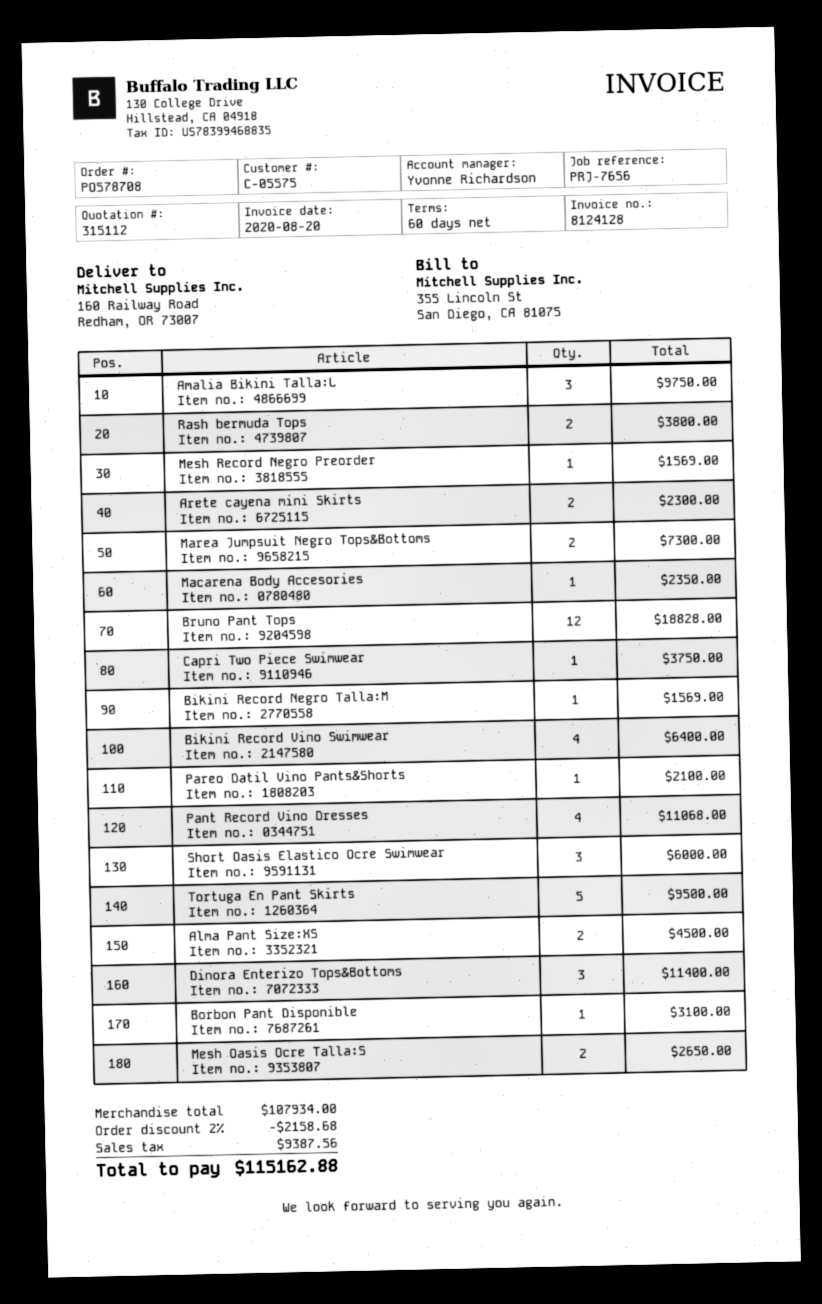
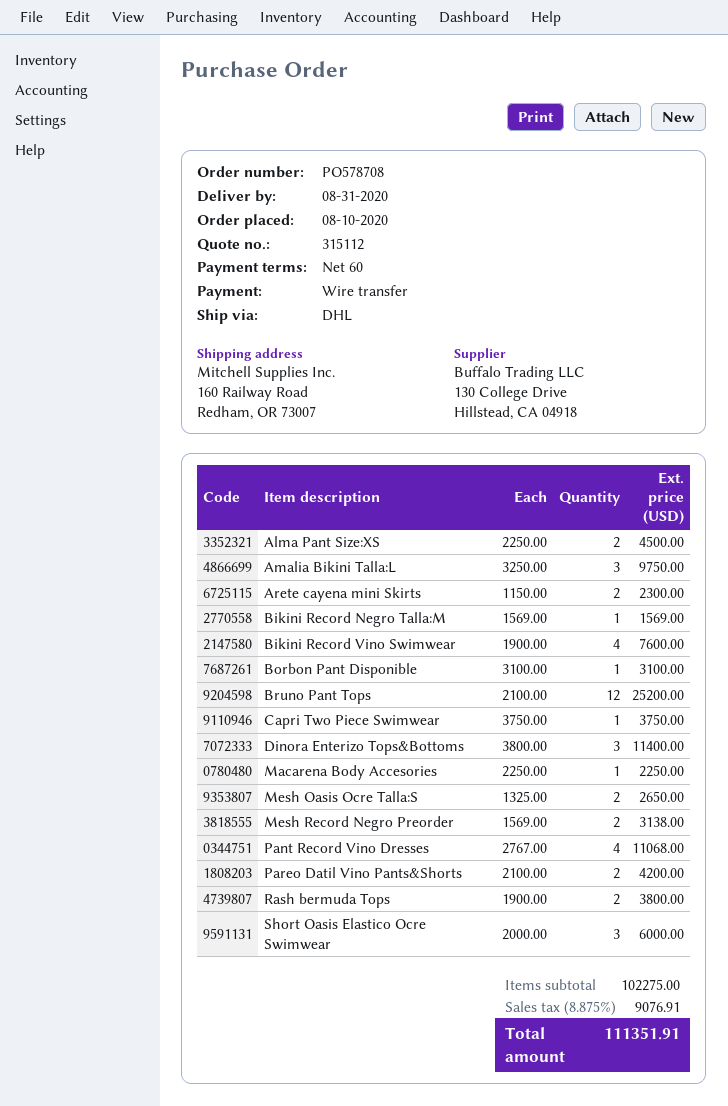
Mesh Record Negro Preorder: 1 for 1569.00 -> 2 for 3138.00
Marea Jumpsuit Negro Tops&Bottoms: 2 for 7300.00 -> none
Macarena Body Accesories: 1 for 2350.00 -> 1 for 2250.00
Bruno Pant Tops: 12 for 18828.00 -> 12 for 25200.00
Bikini Record Vino Swimwear: 4 for 6400.00 -> 4 for 7600.00
Pareo Datil Vino Pants&Shorts: 1 for 2100.00 -> 2 for 4200.00
Tortuga En Pant Skirts: 5 for 9500.00 -> none
subtotal: 107934.00 -> 102275.00
discount: 2% = 2158.68 -> none
tax: 9387.56 -> 9076.91
total: 115162.88 -> 111351.91

